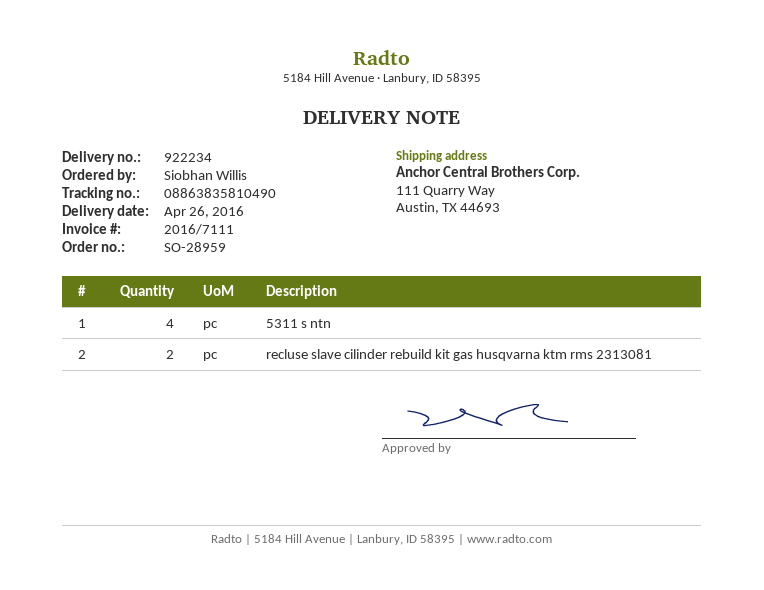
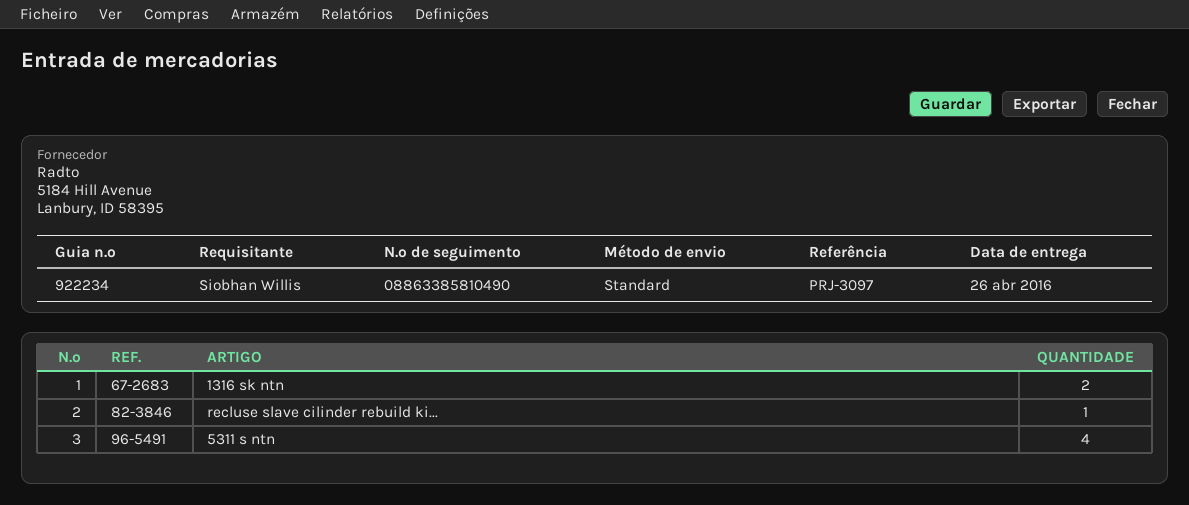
tracking number: 08863835810490 -> 08863385810490
recluse slave cilinder rebuild kit gas husqvarna ktm rms 2313081: 2 -> 1
1316 sk ntn: none -> 2

